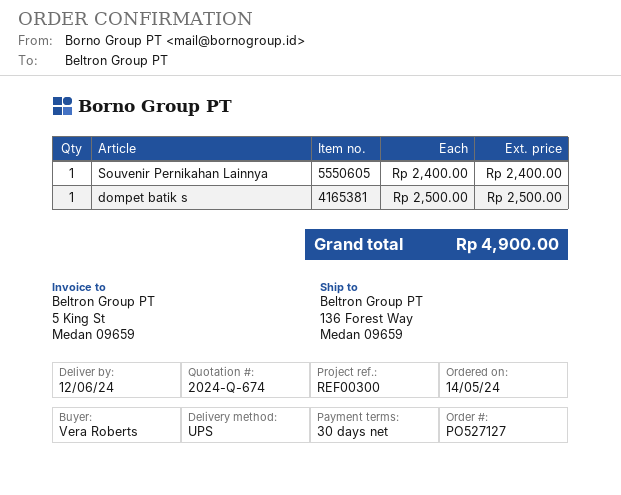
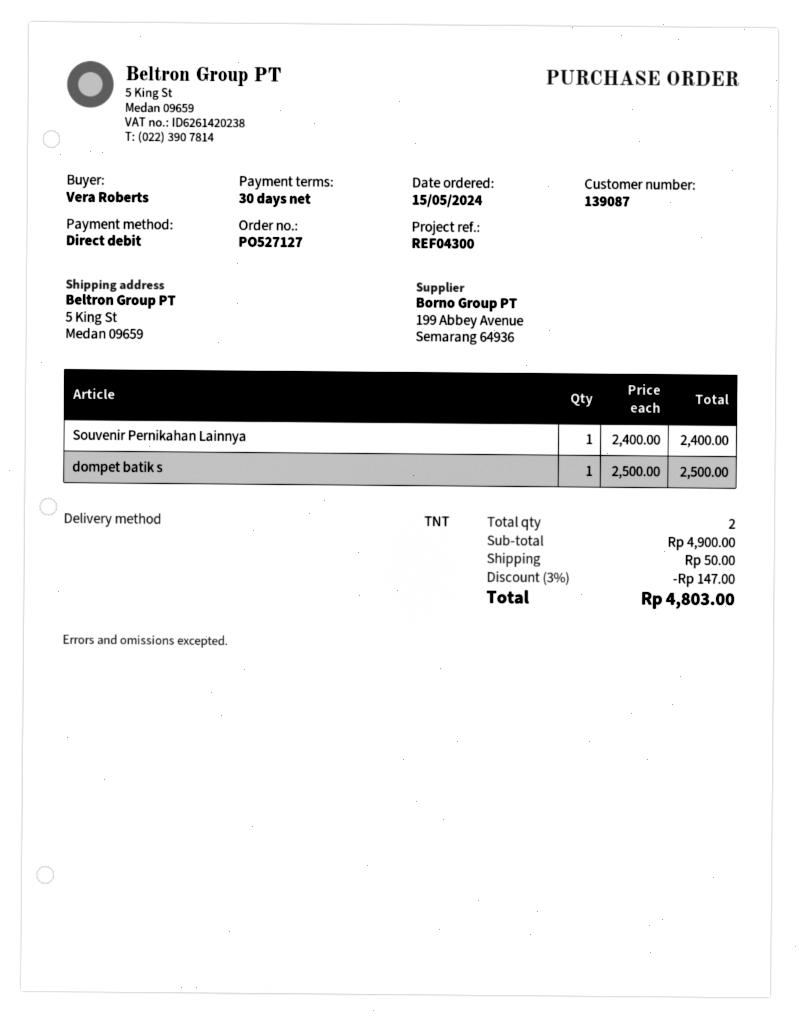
order date: 2024-05-14 -> 2024-05-15
reference: REF00300 -> REF04300
shipping method: UPS -> TNT
ship to: 136 Forest Way, Medan 09659 -> 5 King St, Medan 09659
discount: none -> 3% = 147.00
shipping: none -> 50.00
total: 4900.00 -> 4803.00

